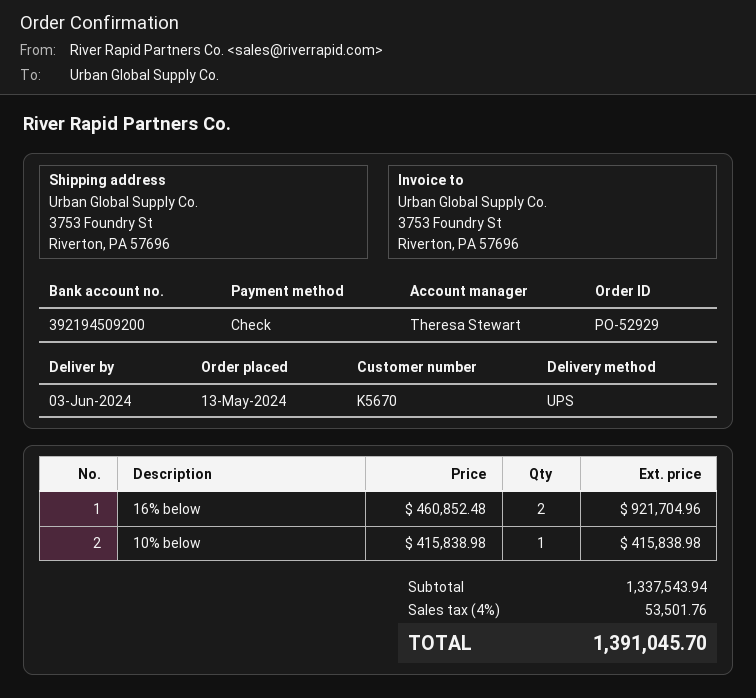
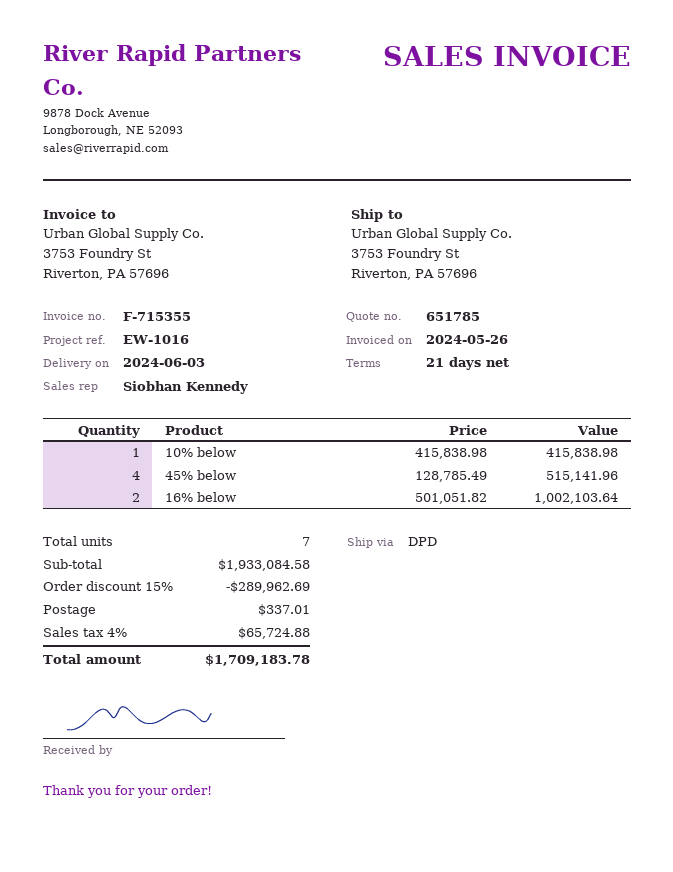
sales rep: Theresa Stewart -> Siobhan Kennedy
shipping method: UPS -> DPD
16% below: 2 x 460852.48 = 921704.96 -> 2 x 501051.82 = 1002103.64
45% below: none -> 4 x 128785.49 = 515141.96
subtotal: 1337543.94 -> 1933084.58
discount: none -> 15% = 289962.69
shipping: none -> 337.01
tax: 4% = 53501.76 -> 4% = 65724.88
total: 1391045.70 -> 1709183.78

